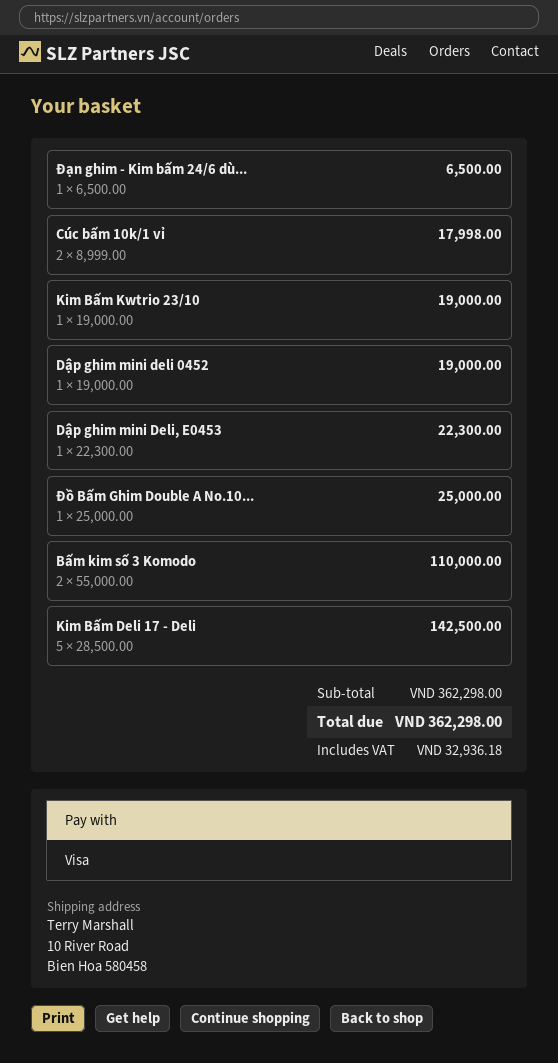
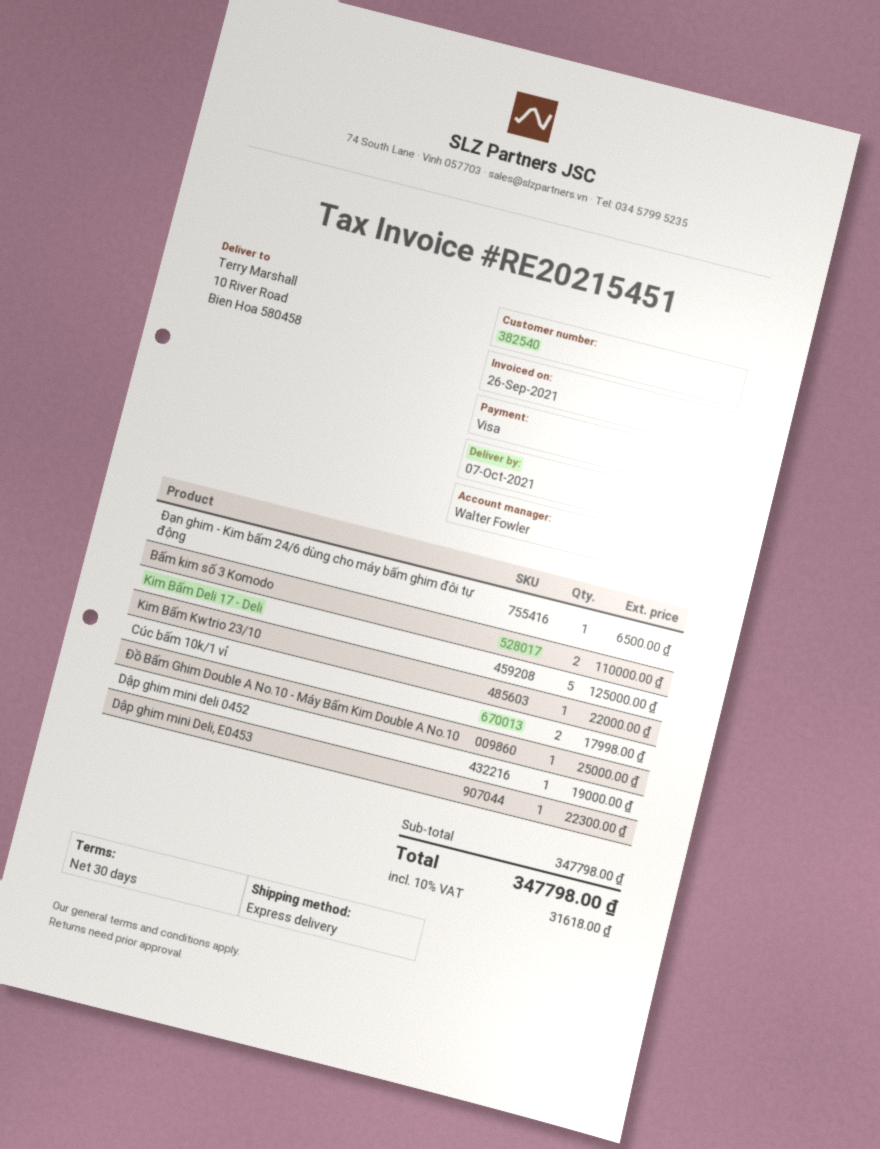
Kim Bấm Kwtrio 23/10: 1 for 19000.00 -> 1 for 22000.00
Kim Bấm Deli 17 - Deli: 5 for 142500.00 -> 5 for 125000.00
subtotal: 362298.00 -> 347798.00
tax: 32936.18 -> 31618.00
total: 362298.00 -> 347798.00

